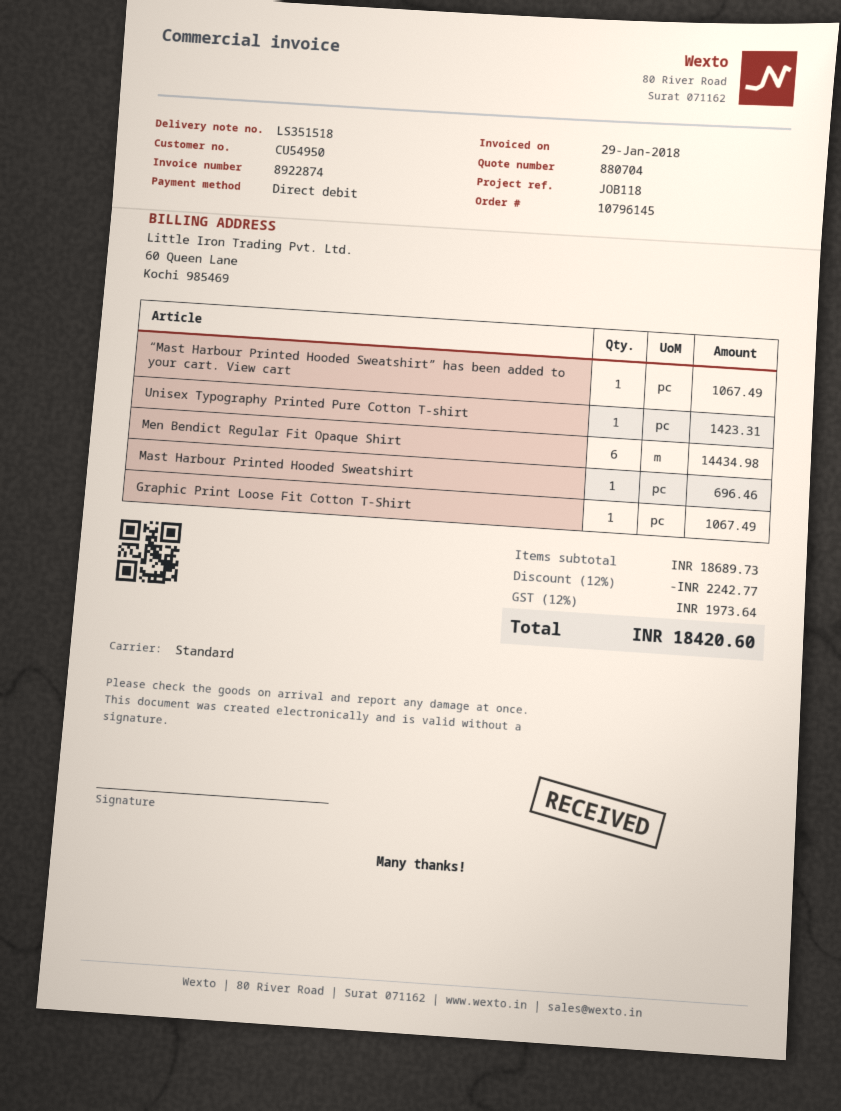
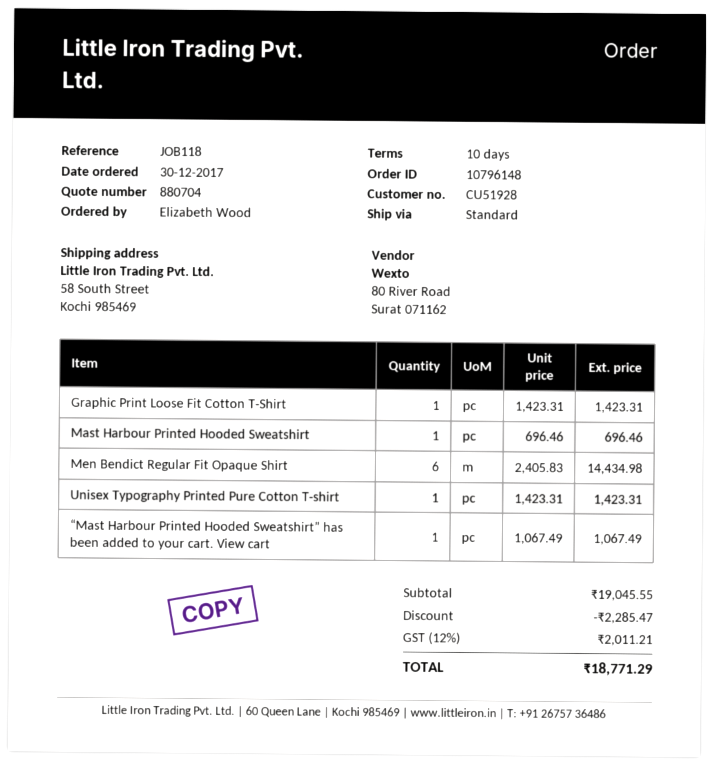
order number: 10796145 -> 10796148
customer number: CU54950 -> CU51928
Graphic Print Loose Fit Cotton T-Shirt: 1 for 1067.49 -> 1 for 1423.31
subtotal: 18689.73 -> 19045.55
discount: 2242.77 -> 2285.47
tax: 12% = 1973.64 -> 12% = 2011.21
total: 18420.60 -> 18771.29

